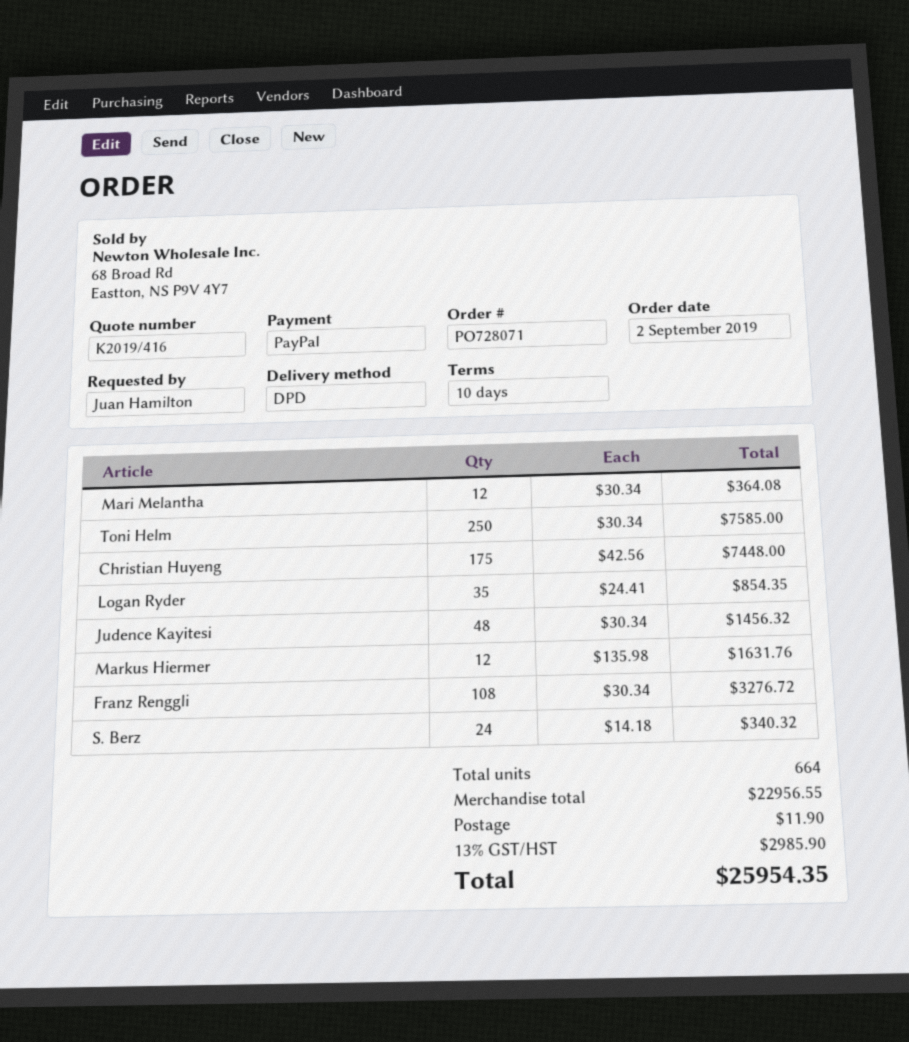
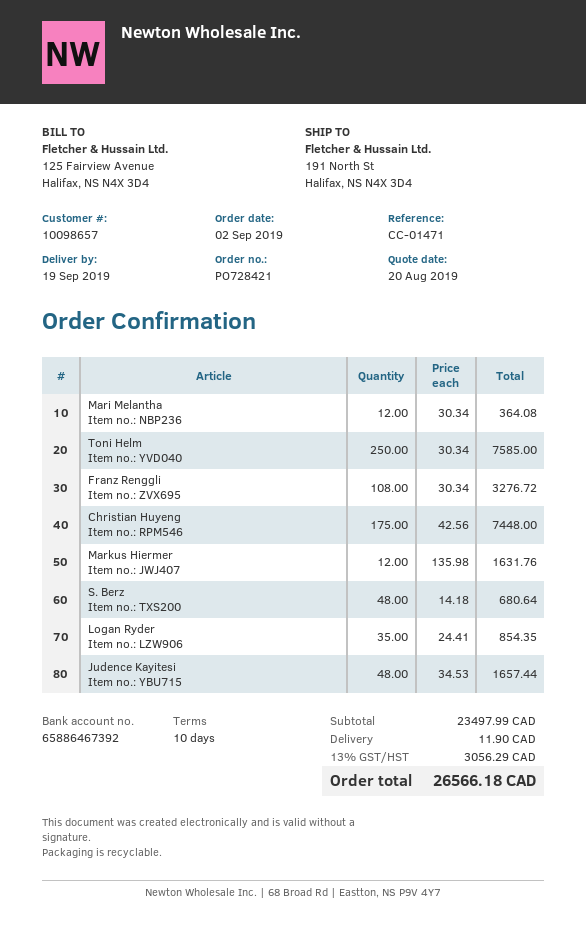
order number: PO728071 -> PO728421
Judence Kayitesi: 48 x 30.34 = 1456.32 -> 48 x 34.53 = 1657.44
S. Berz: 24 x 14.18 = 340.32 -> 48 x 14.18 = 680.64
subtotal: 22956.55 -> 23497.99
tax: 13% = 2985.90 -> 13% = 3056.29
total: 25954.35 -> 26566.18

